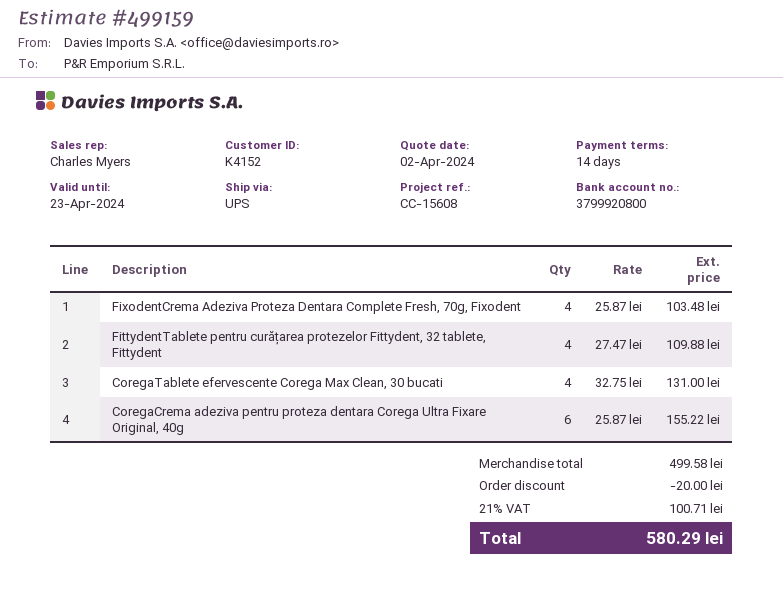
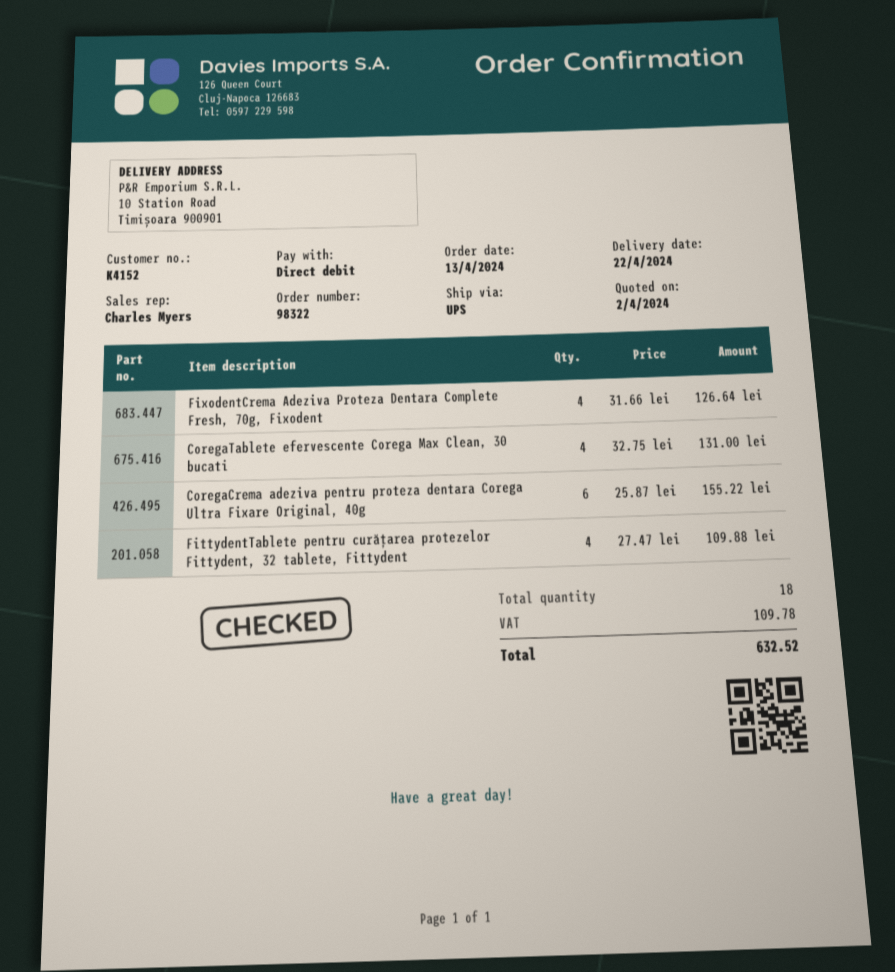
FixodentCrema Adeziva Proteza Dentara Complete Fresh, 70g, Fixodent: 4 x 25.87 = 103.48 -> 4 x 31.66 = 126.64
discount: 20.00 -> none
tax: 100.71 -> 109.78
total: 580.29 -> 632.52

